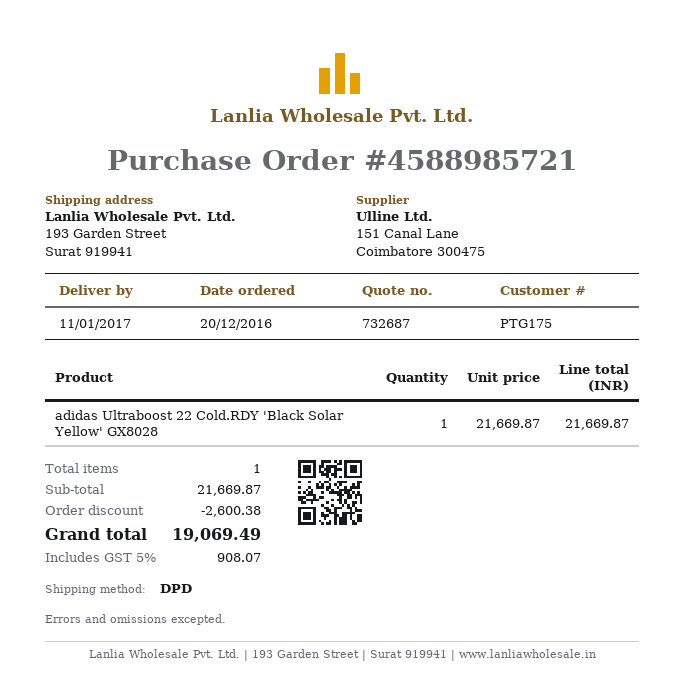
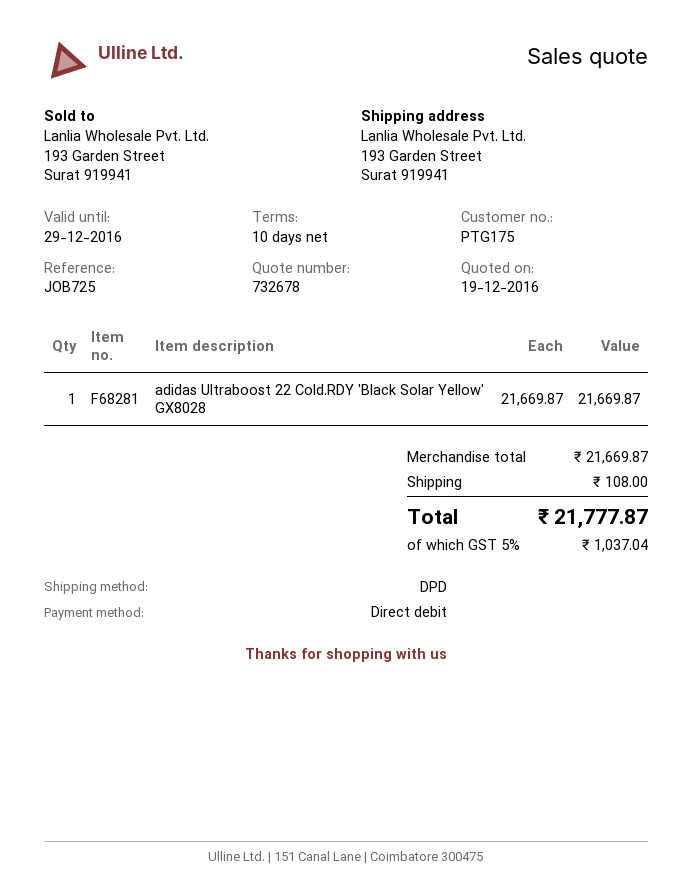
quote number: 732687 -> 732678
discount: 2600.38 -> none
shipping: none -> 108.00
tax: 5% = 908.07 -> 5% = 1037.04
total: 19069.49 -> 21777.87

